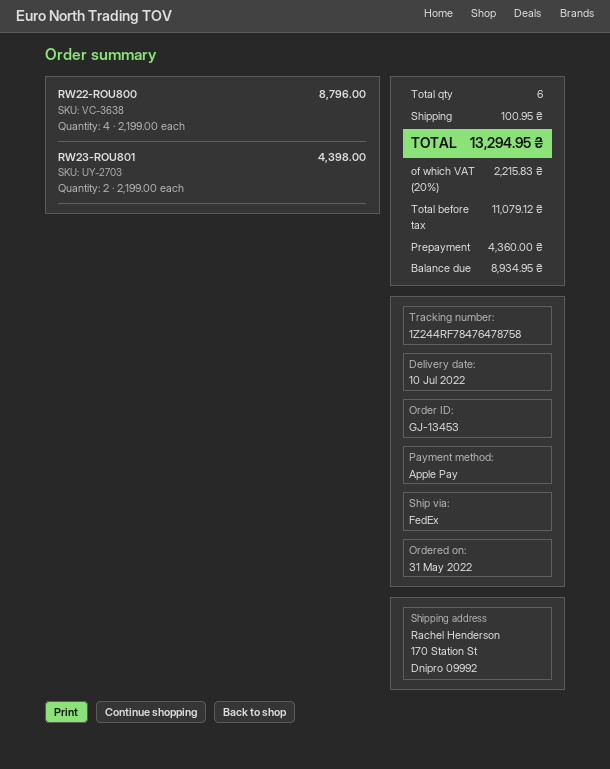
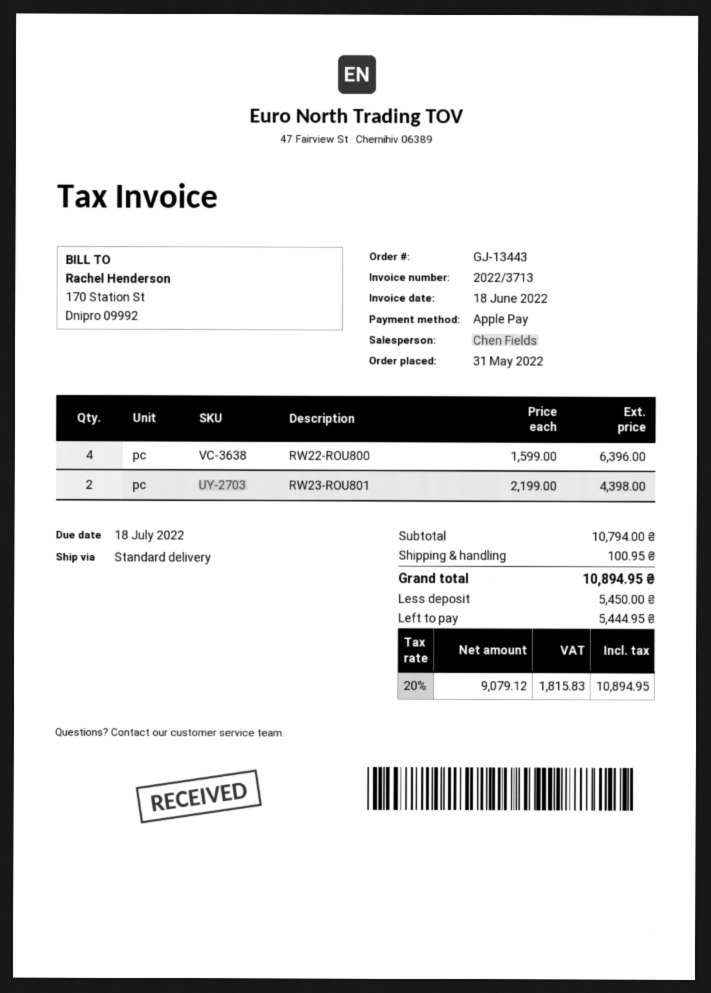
order number: GJ-13453 -> GJ-13443
shipping method: FedEx -> standard
RW22-ROU800: 4 x 2199.00 = 8796.00 -> 4 x 1599.00 = 6396.00
net: 11079.12 -> 9079.12
tax: 20% = 2215.83 -> 20% = 1815.83
total: 13294.95 -> 10894.95
deposit: 4360.00 -> 5450.00
balance: 8934.95 -> 5444.95

